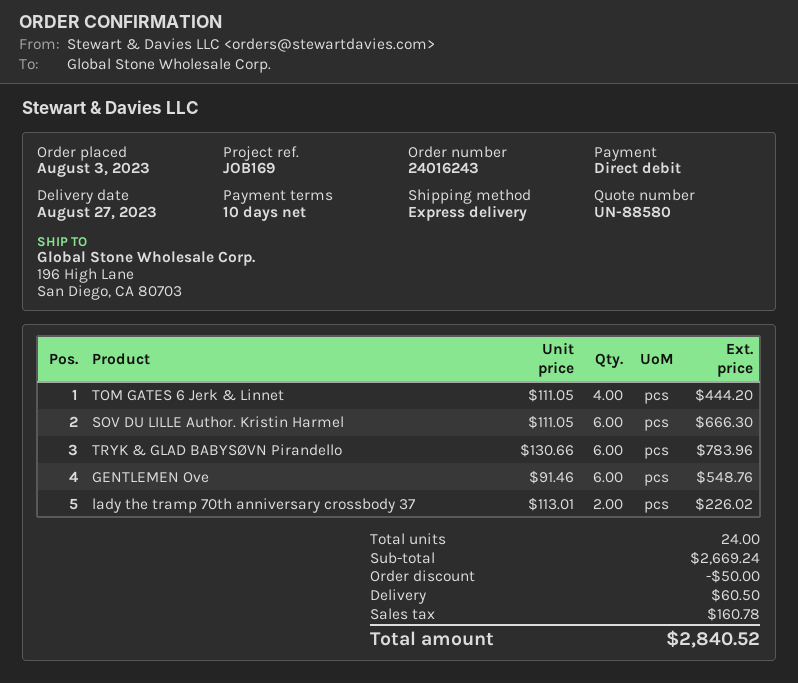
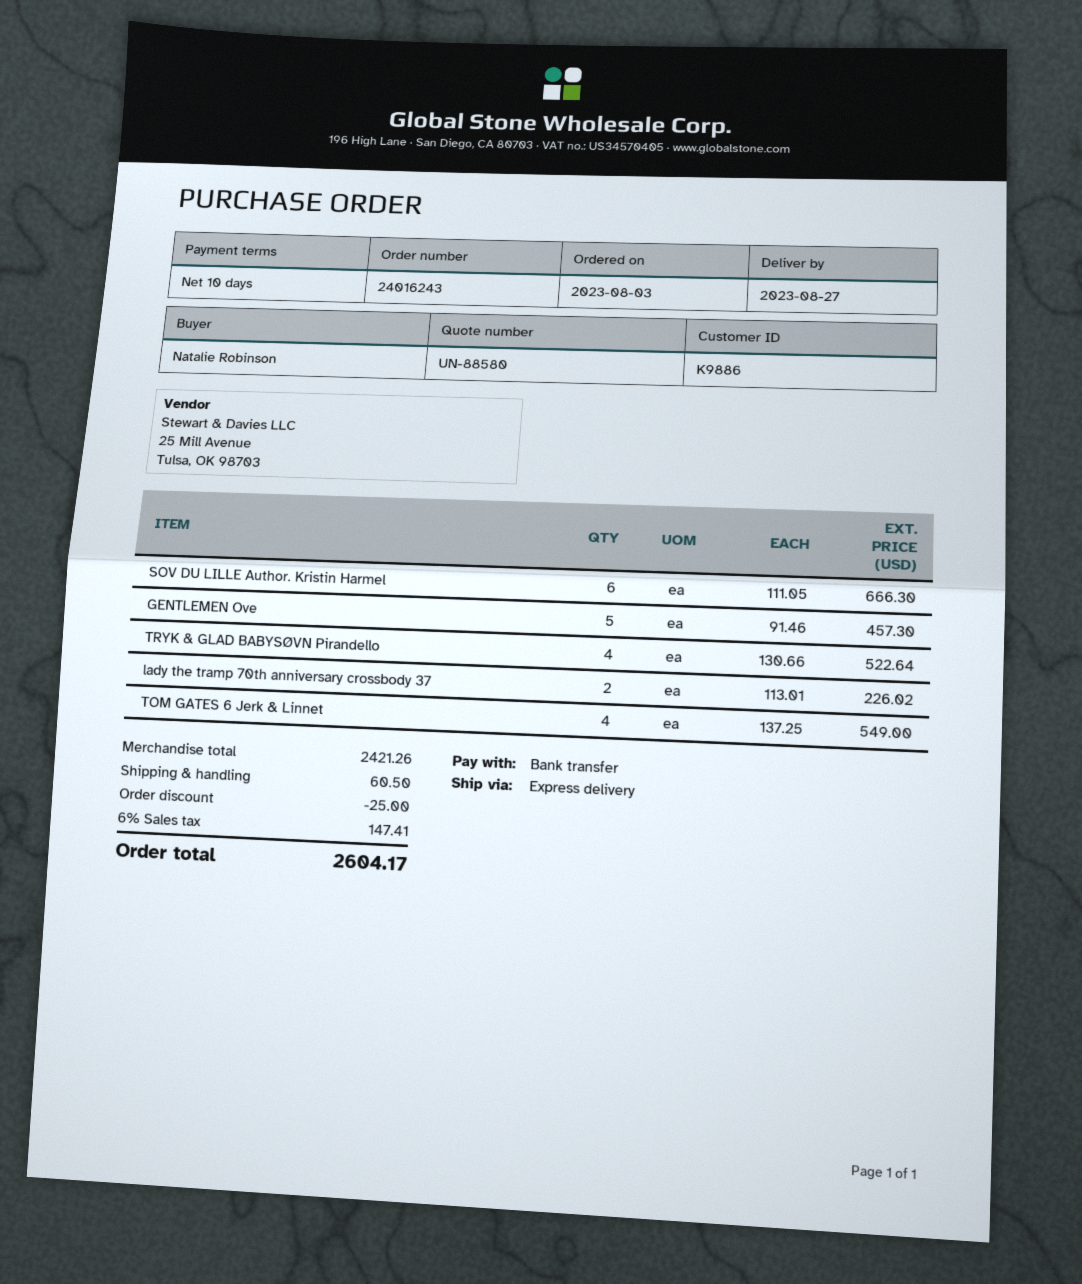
payment method: direct debit -> bank transfer
TOM GATES 6 Jerk & Linnet: 4 x 111.05 = 444.20 -> 4 x 137.25 = 549.00
TRYK & GLAD BABYSØVN Pirandello: 6 x 130.66 = 783.96 -> 4 x 130.66 = 522.64
GENTLEMEN Ove: 6 x 91.46 = 548.76 -> 5 x 91.46 = 457.30
subtotal: 2669.24 -> 2421.26
discount: 50.00 -> 25.00
tax: 160.78 -> 147.41
total: 2840.52 -> 2604.17

